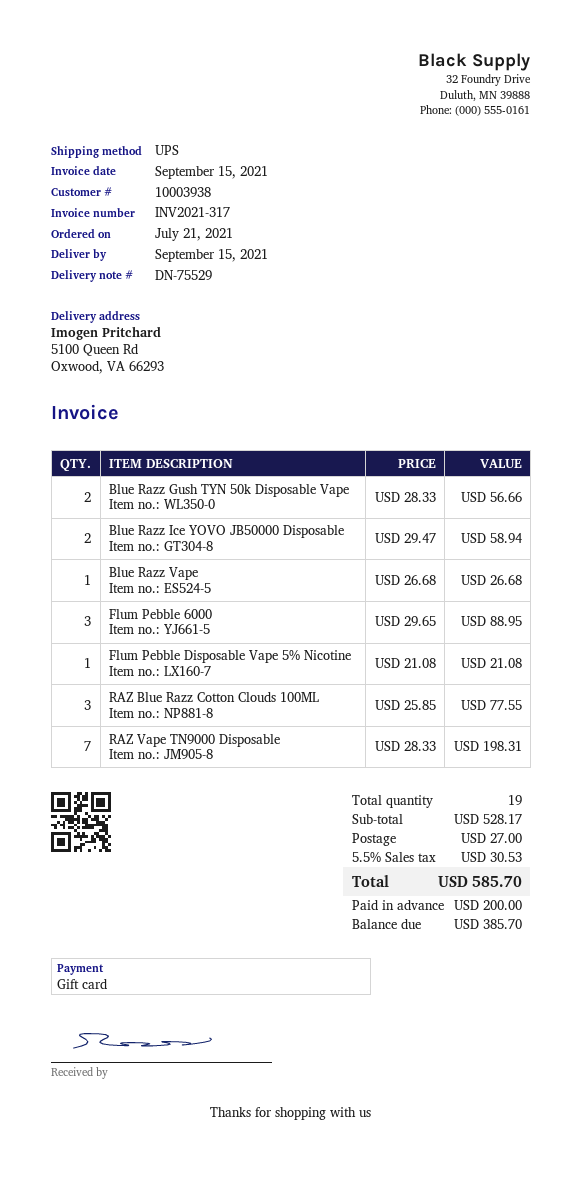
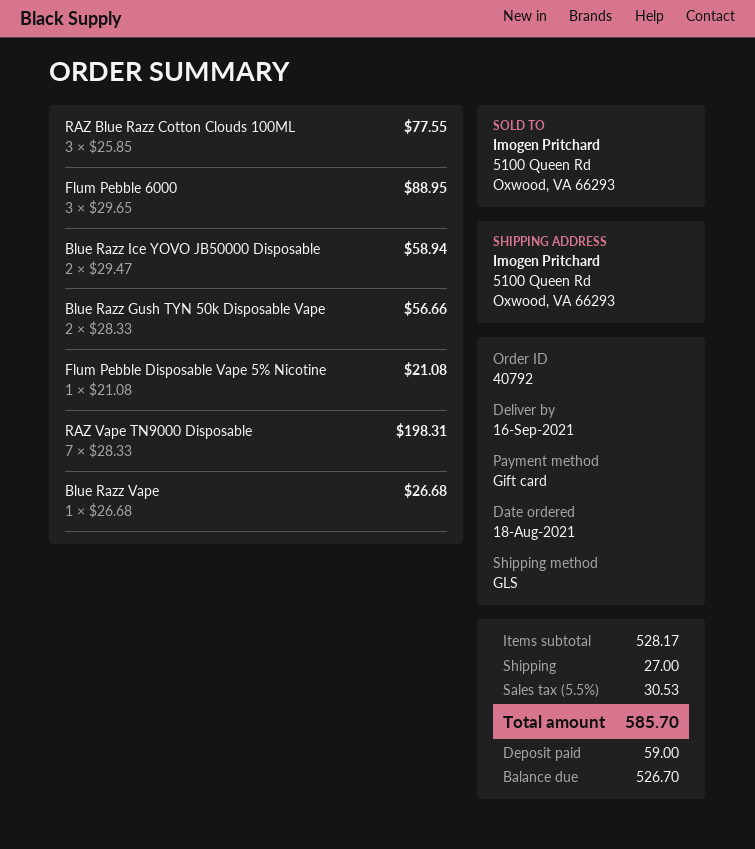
order date: 2021-07-21 -> 2021-08-18
delivery date: 2021-09-15 -> 2021-09-16
shipping method: UPS -> GLS
deposit: 200.00 -> 59.00
balance: 385.70 -> 526.70

